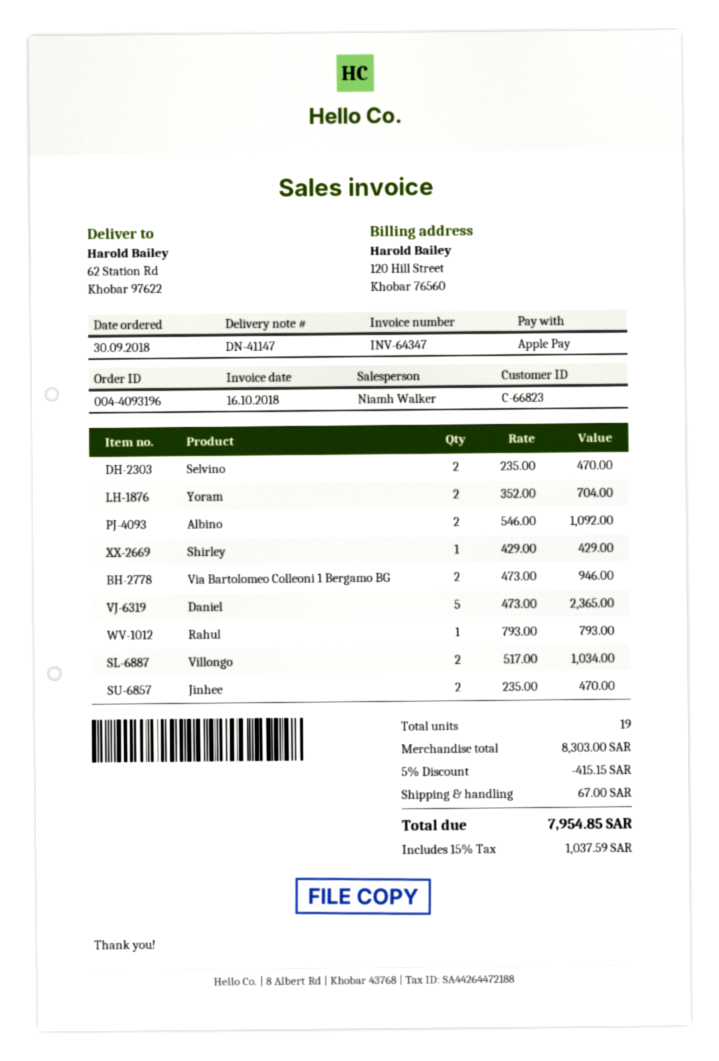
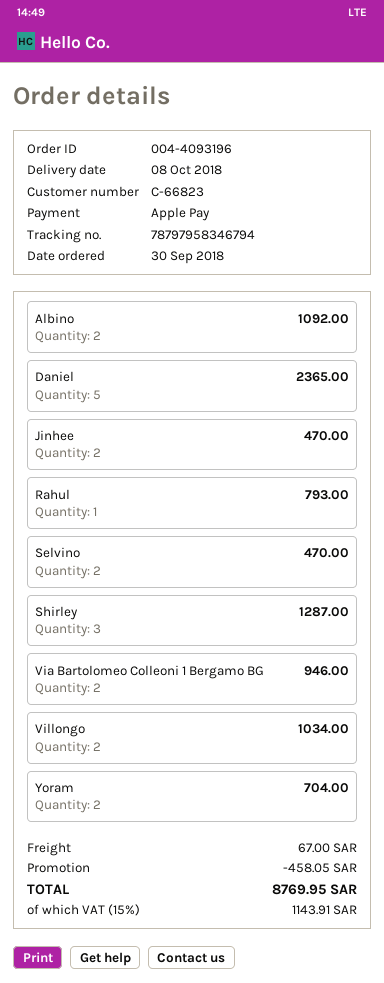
Shirley: 1 for 429.00 -> 3 for 1287.00
discount: 415.15 -> 458.05
tax: 15% = 1037.59 -> 15% = 1143.91
total: 7954.85 -> 8769.95

